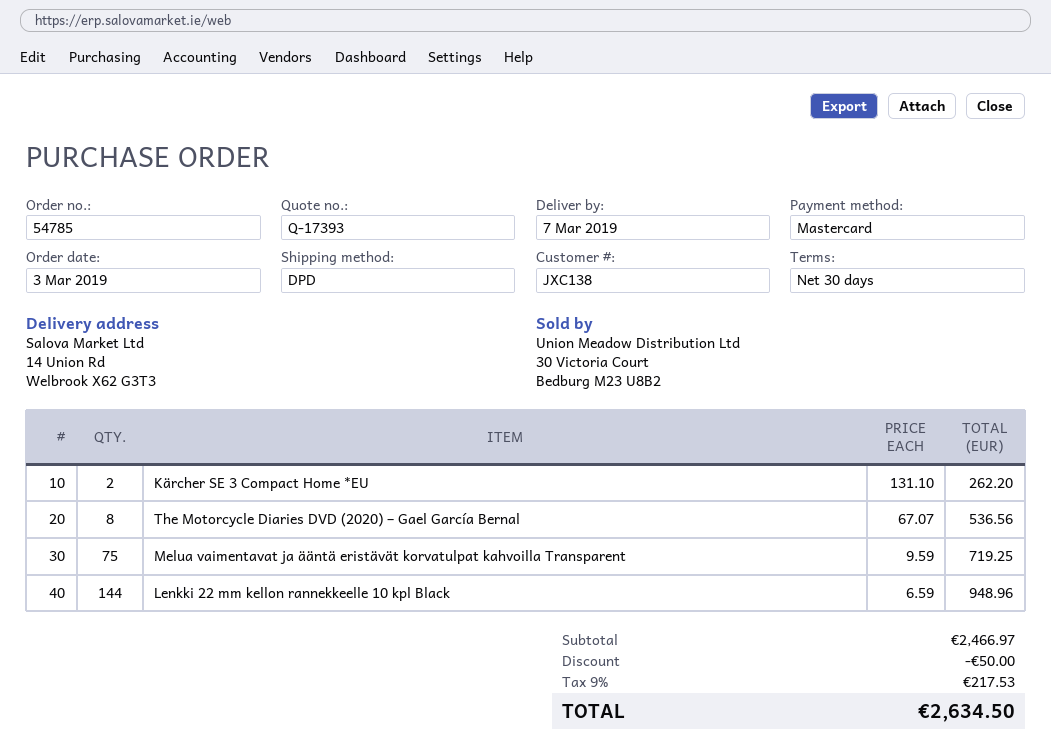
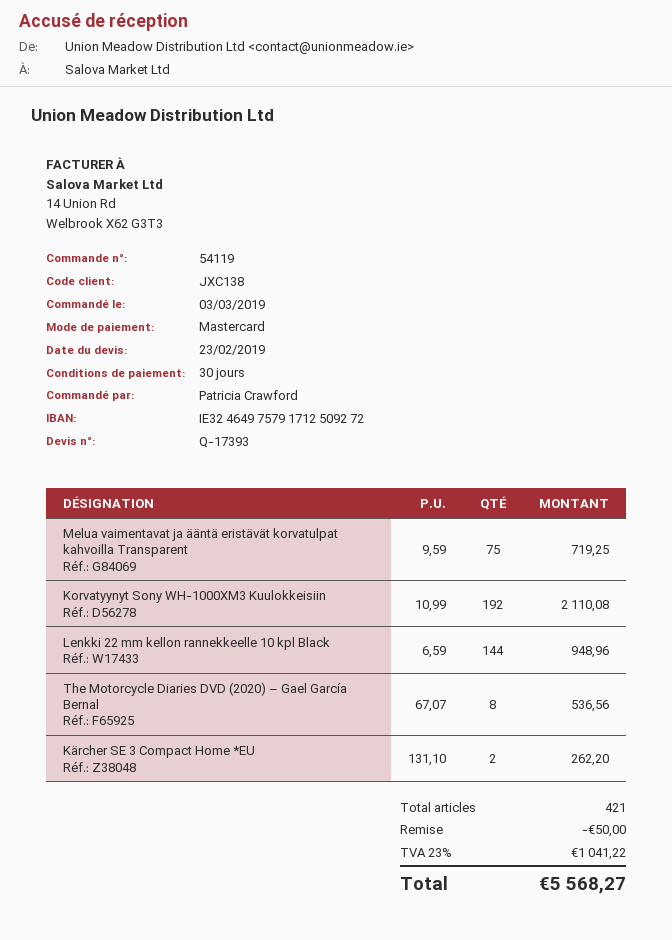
order number: 54785 -> 54119
Korvatyynyt Sony WH-1000XM3 Kuulokkeisiin: none -> 192 x 10.99 = 2110.08
tax: 9% = 217.53 -> 23% = 1041.22
total: 2634.50 -> 5568.27

